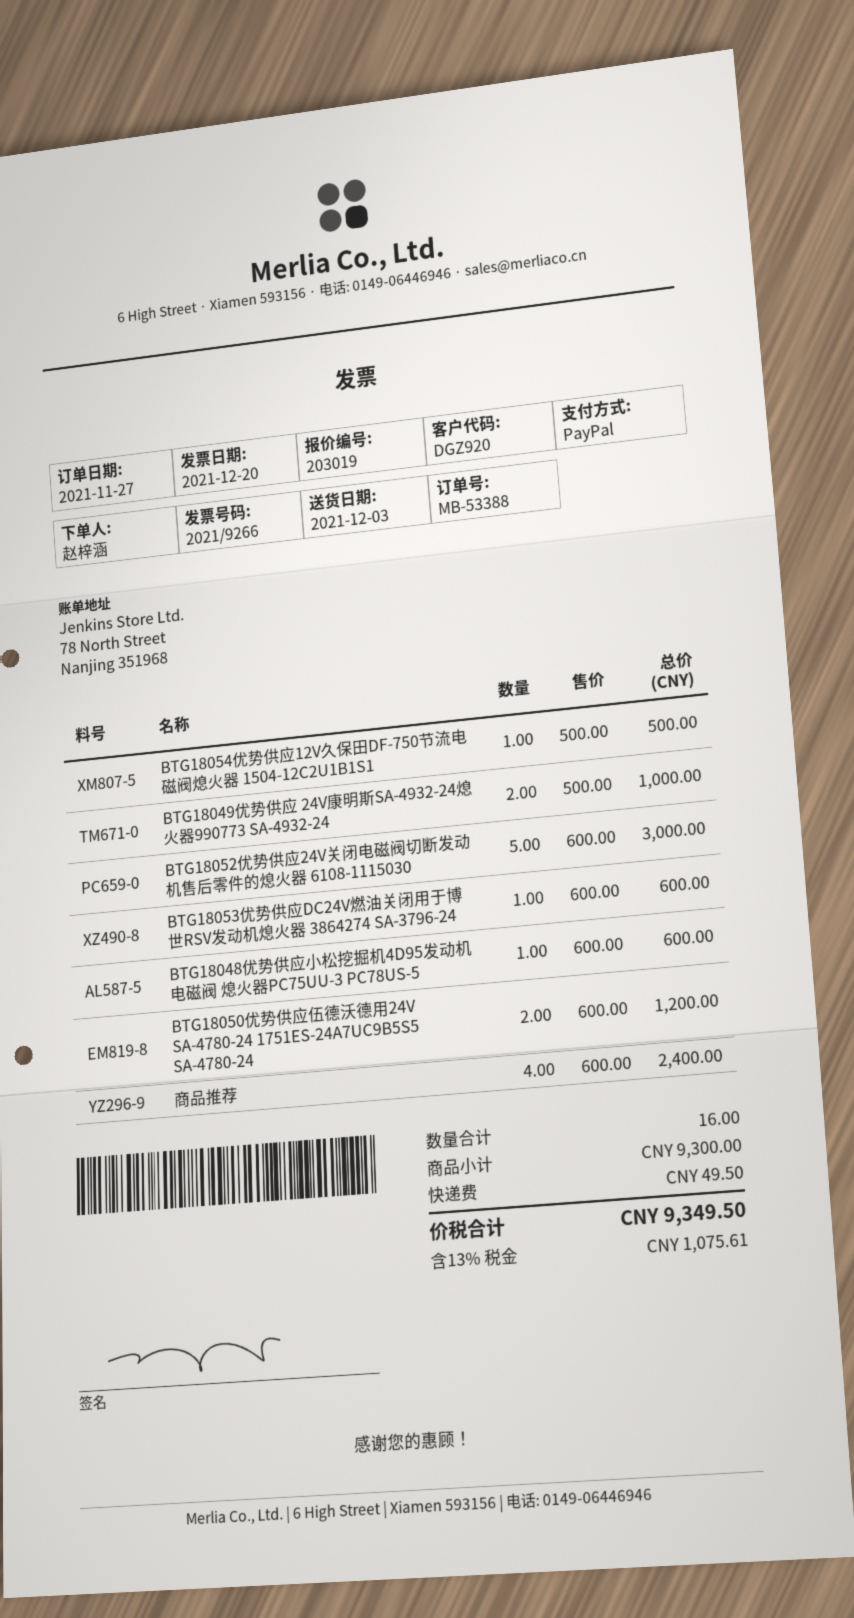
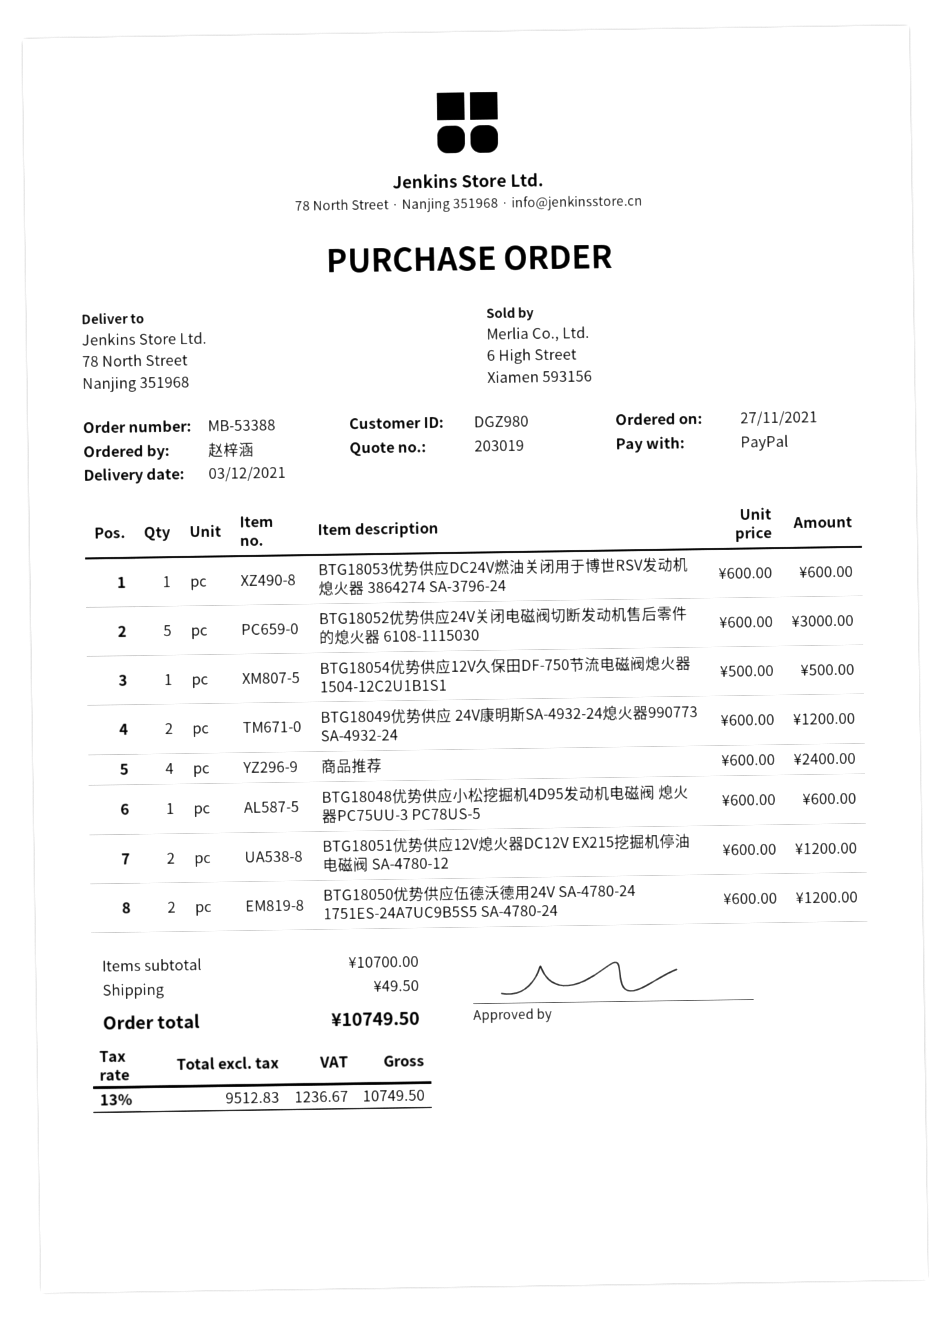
customer number: DGZ920 -> DGZ980
BTG18049优势供应 24V康明斯SA-4932-24熄火器990773 SA-4932-24: 2 x 500.00 = 1000.00 -> 2 x 600.00 = 1200.00
BTG18051优势供应12V熄火器DC12V EX215挖掘机停油电磁阀 SA-4780-12: none -> 2 x 600.00 = 1200.00
subtotal: 9300.00 -> 10700.00
tax: 13% = 1075.61 -> 13% = 1236.67
total: 9349.50 -> 10749.50

